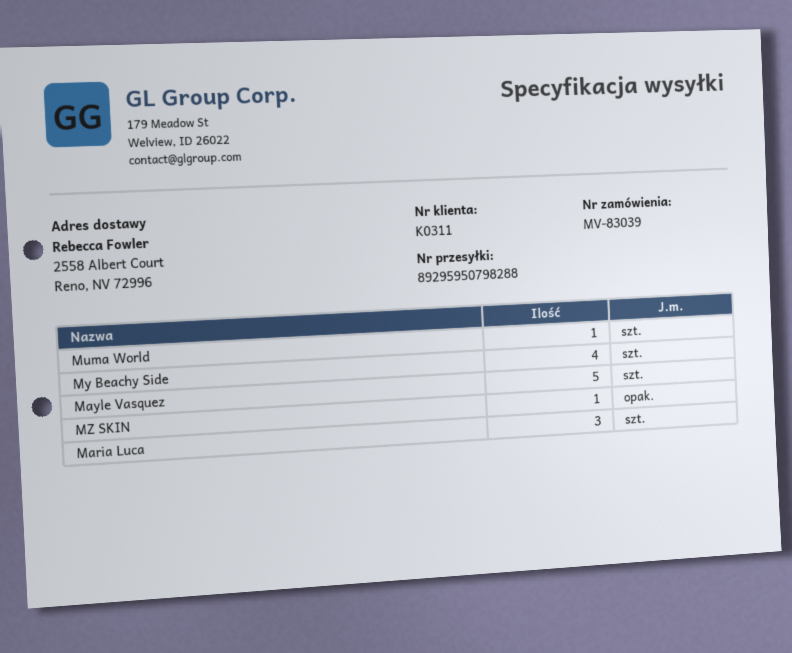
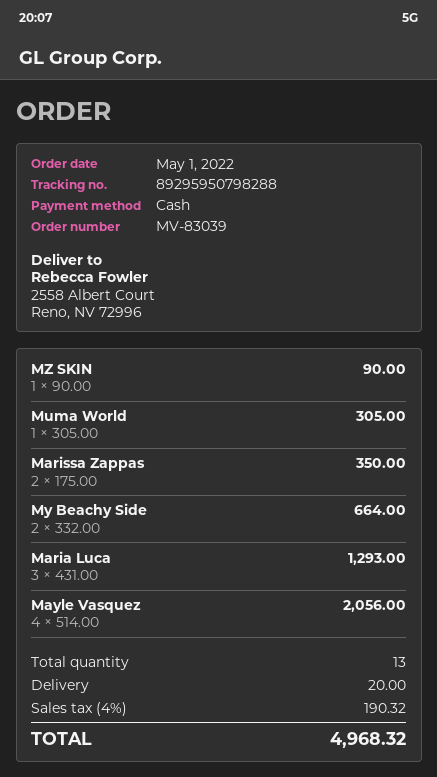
My Beachy Side: 4 -> 2
Mayle Vasquez: 5 -> 4
Marissa Zappas: none -> 2

